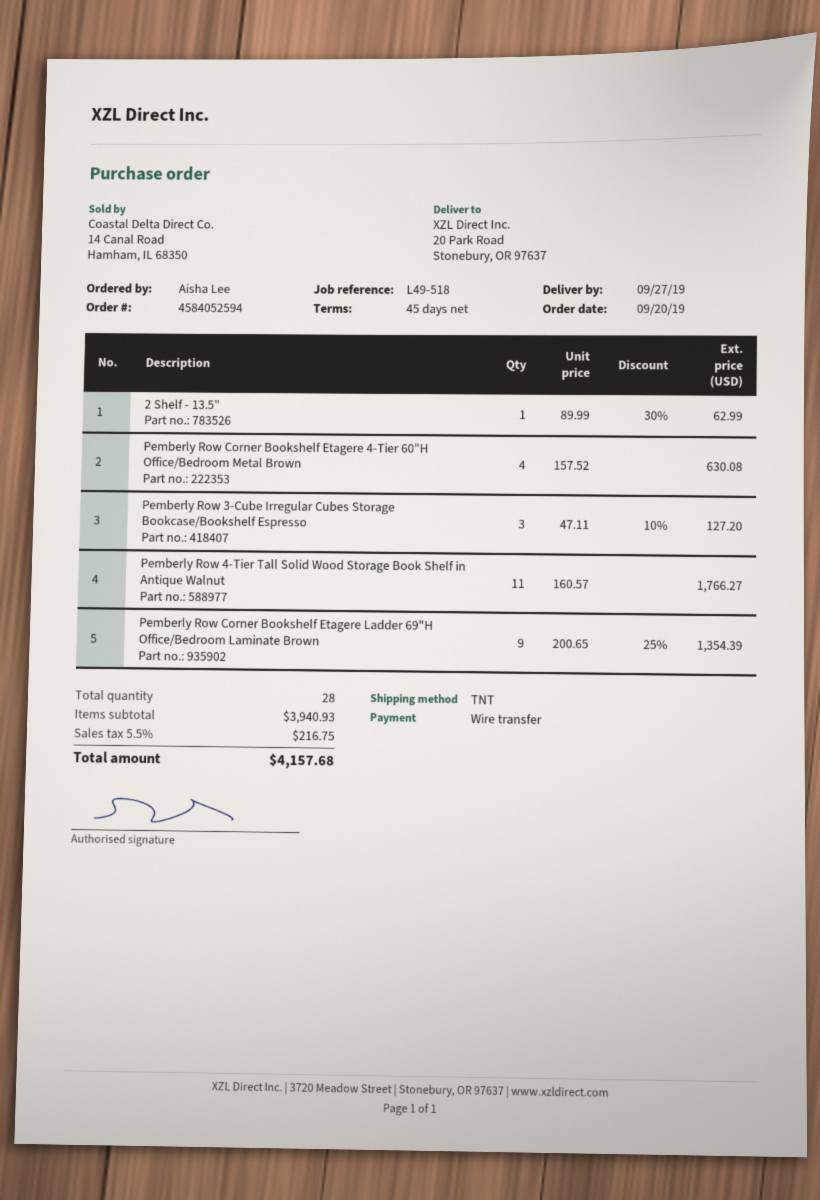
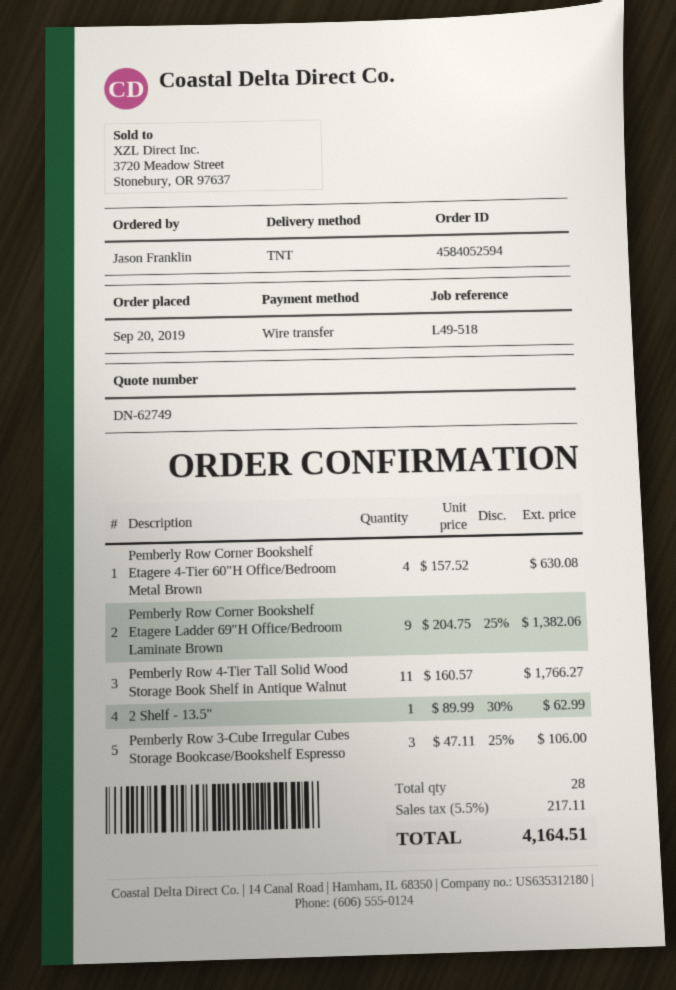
ordered by: Aisha Lee -> Jason Franklin
Pemberly Row 3-Cube Irregular Cubes Storage Bookcase/Bookshelf Espresso: 3 x 47.11 - 10% = 127.20 -> 3 x 47.11 - 25% = 106.00
Pemberly Row Corner Bookshelf Etagere Ladder 69"H Office/Bedroom Laminate Brown: 9 x 200.65 - 25% = 1354.39 -> 9 x 204.75 - 25% = 1382.06
tax: 5.5% = 216.75 -> 5.5% = 217.11
total: 4157.68 -> 4164.51

